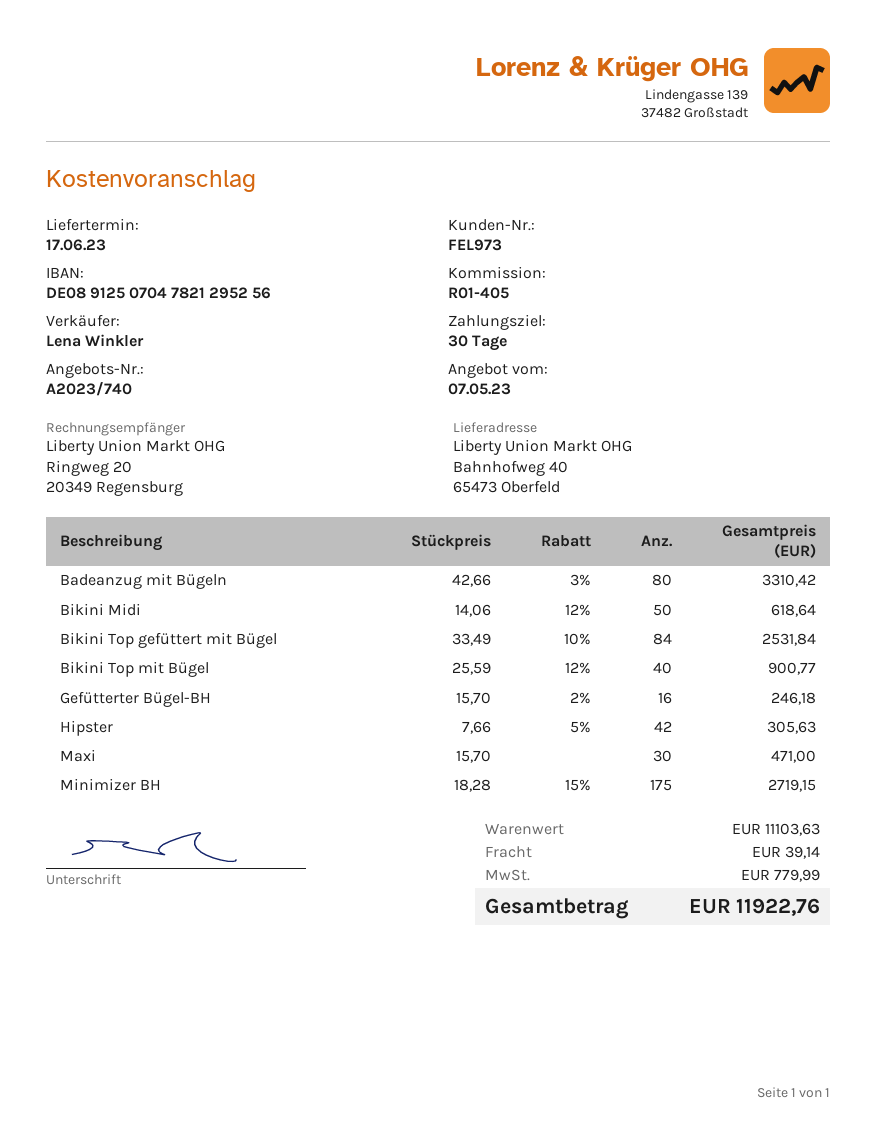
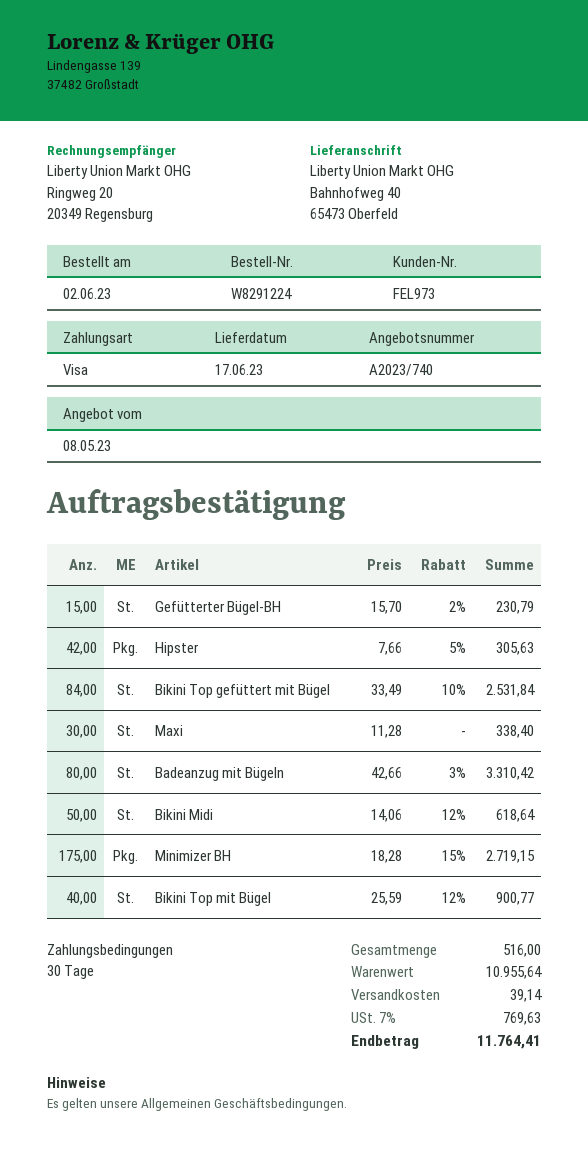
quote date: 2023-05-07 -> 2023-05-08
Gefütterter Bügel-BH: 16 x 15.70 - 2% = 246.18 -> 15 x 15.70 - 2% = 230.79
Maxi: 30 x 15.70 = 471.00 -> 30 x 11.28 = 338.40
subtotal: 11103.63 -> 10955.64
tax: 779.99 -> 769.63
total: 11922.76 -> 11764.41

